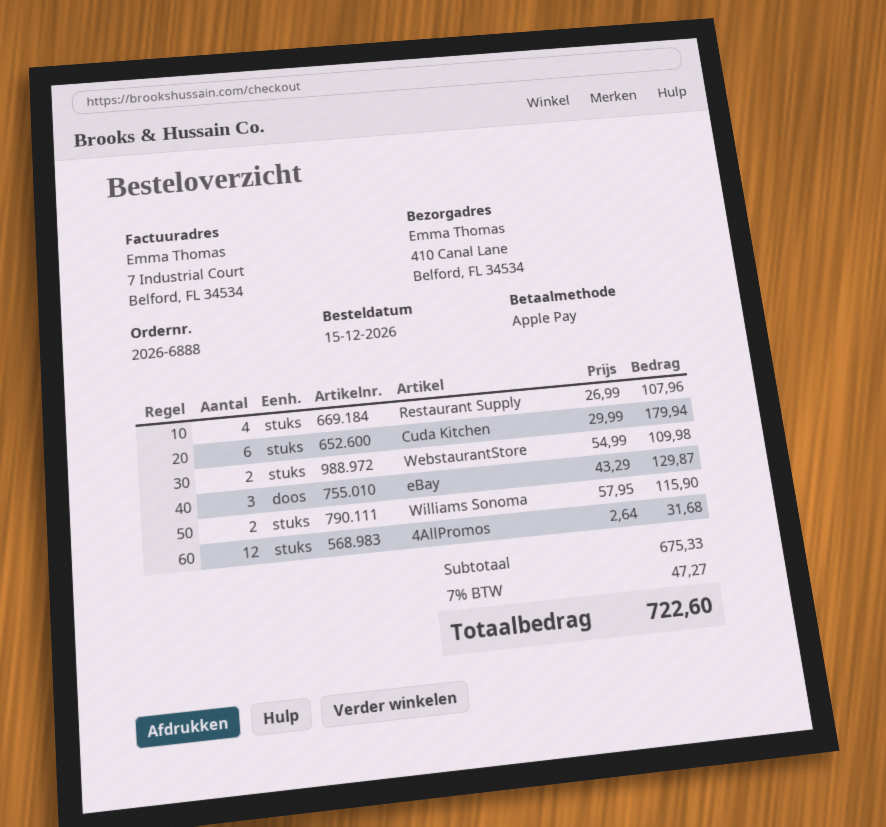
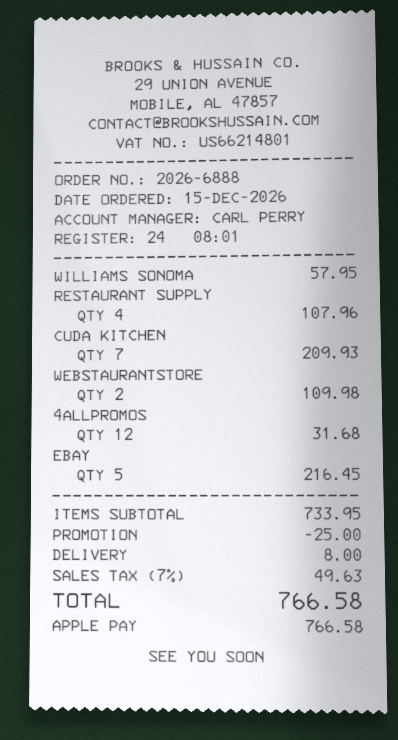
Cuda Kitchen: 6 for 179.94 -> 7 for 209.93
eBay: 3 for 129.87 -> 5 for 216.45
Williams Sonoma: 2 for 115.90 -> 1 for 57.95
subtotal: 675.33 -> 733.95
discount: none -> 25.00
shipping: none -> 8.00
tax: 7% = 47.27 -> 7% = 49.63
total: 722.60 -> 766.58

